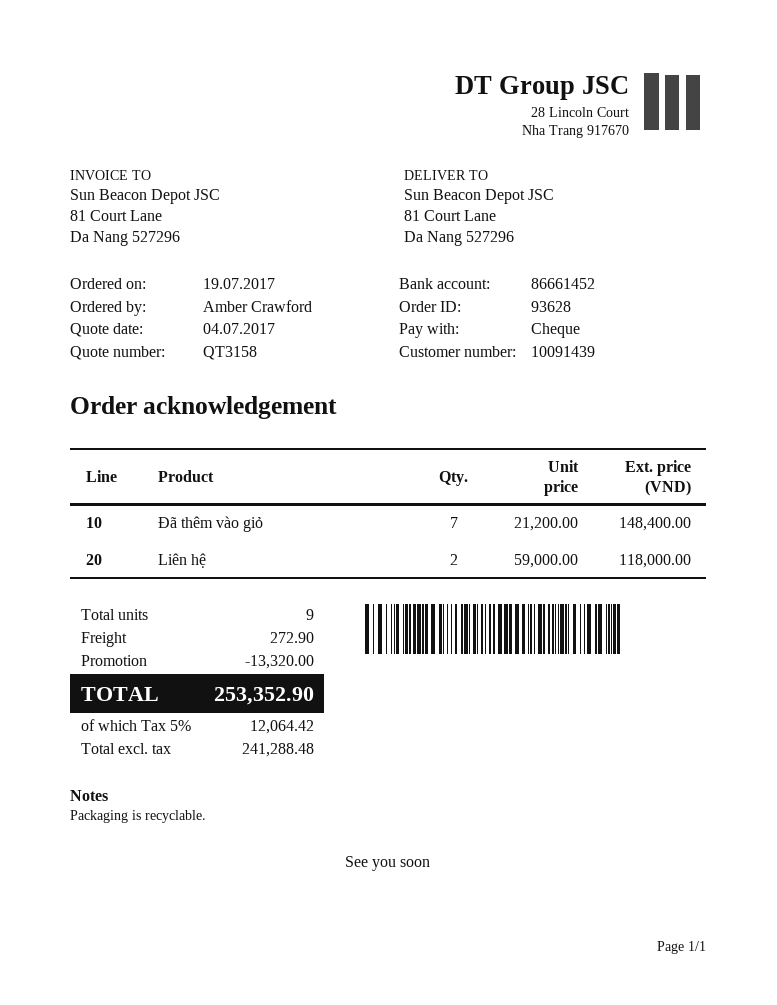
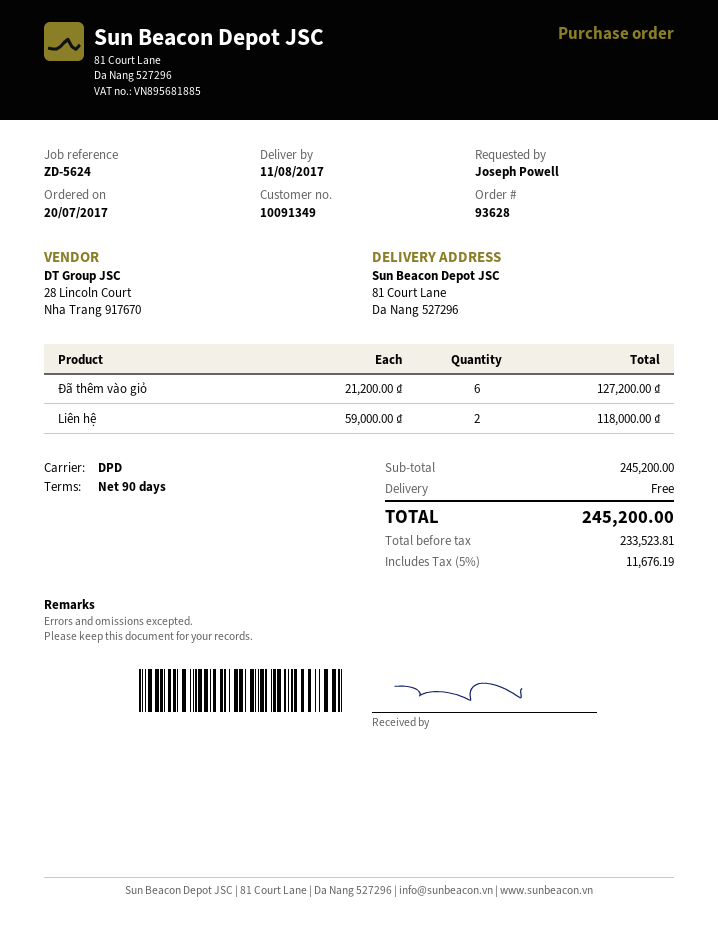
order date: 2017-07-19 -> 2017-07-20
customer number: 10091439 -> 10091349
ordered by: Amber Crawford -> Joseph Powell
Đã thêm vào giỏ: 7 x 21200.00 = 148400.00 -> 6 x 21200.00 = 127200.00
discount: 13320.00 -> none
shipping: 272.90 -> 0.00
net: 241288.48 -> 233523.81
tax: 5% = 12064.42 -> 5% = 11676.19
total: 253352.90 -> 245200.00

